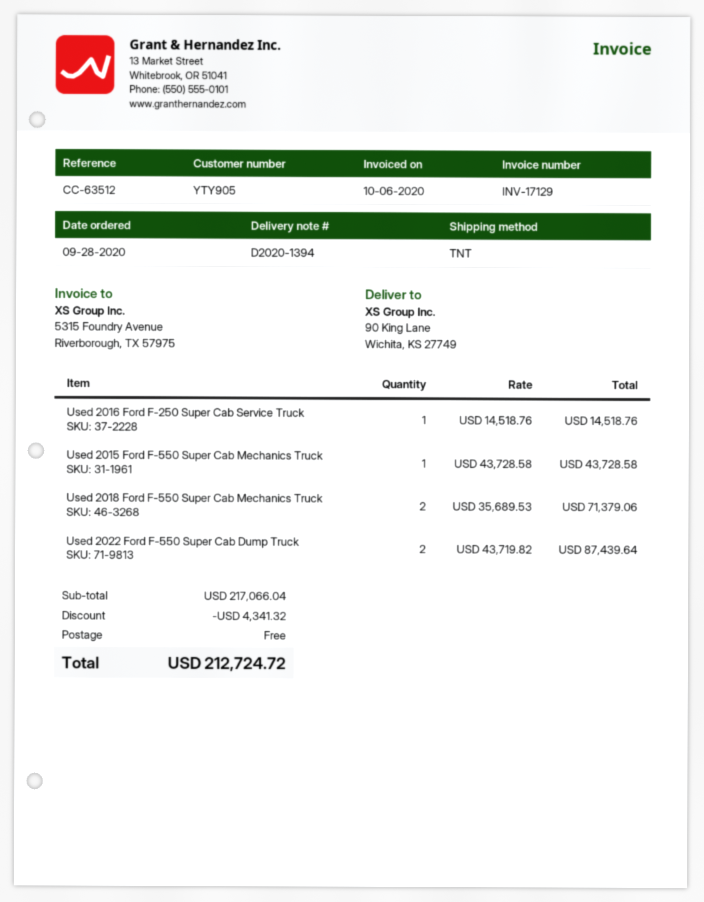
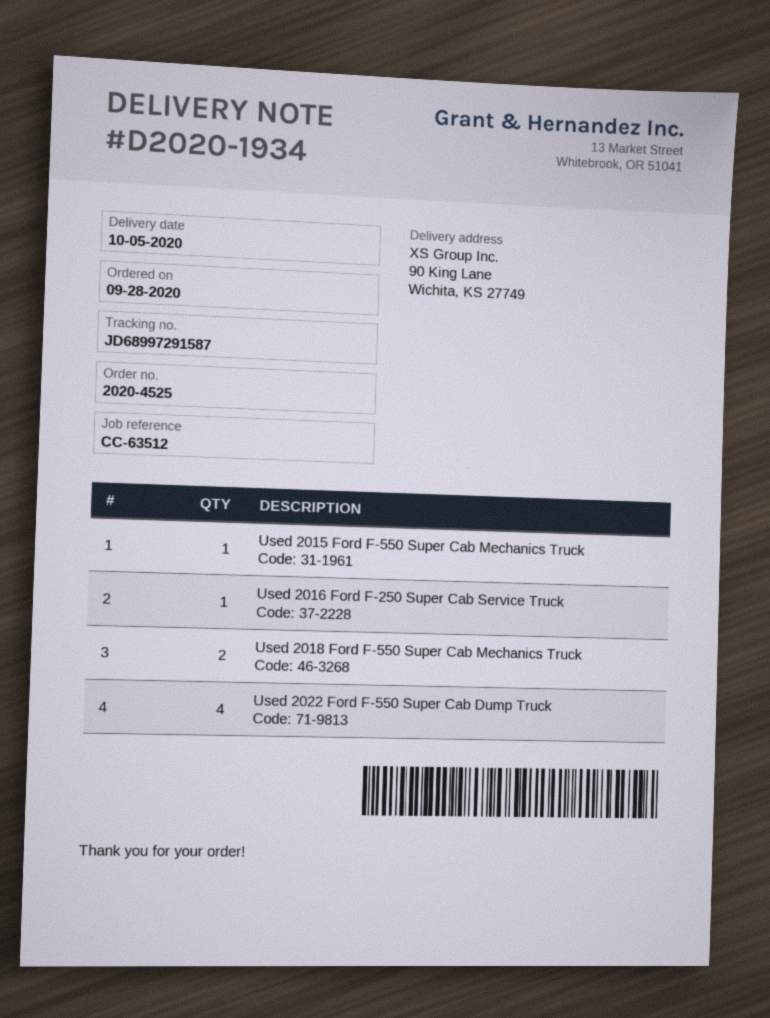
delivery note number: D2020-1394 -> D2020-1934
Used 2022 Ford F-550 Super Cab Dump Truck: 2 -> 4

